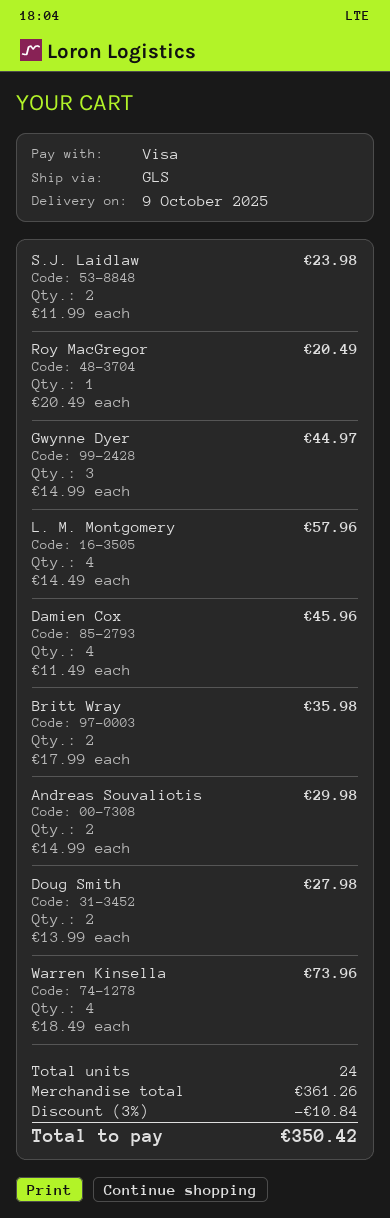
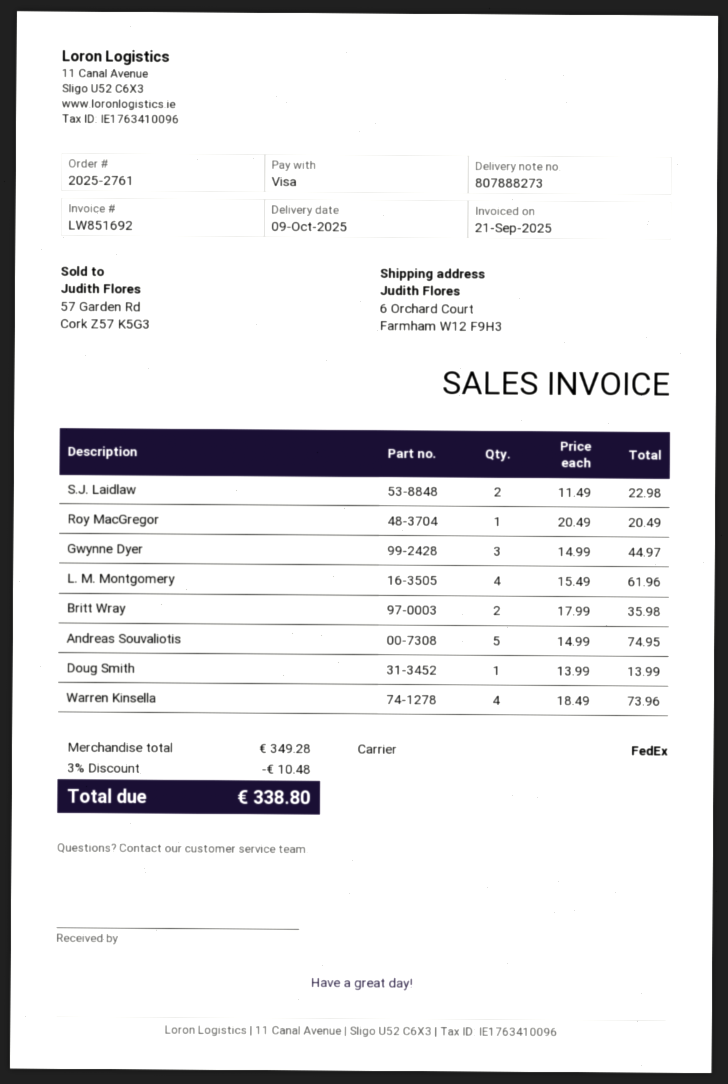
shipping method: GLS -> FedEx
S.J. Laidlaw: 2 x 11.99 = 23.98 -> 2 x 11.49 = 22.98
L. M. Montgomery: 4 x 14.49 = 57.96 -> 4 x 15.49 = 61.96
Damien Cox: 4 x 11.49 = 45.96 -> none
Andreas Souvaliotis: 2 x 14.99 = 29.98 -> 5 x 14.99 = 74.95
Doug Smith: 2 x 13.99 = 27.98 -> 1 x 13.99 = 13.99
subtotal: 361.26 -> 349.28
discount: 3% = 10.84 -> 3% = 10.48
total: 350.42 -> 338.80

